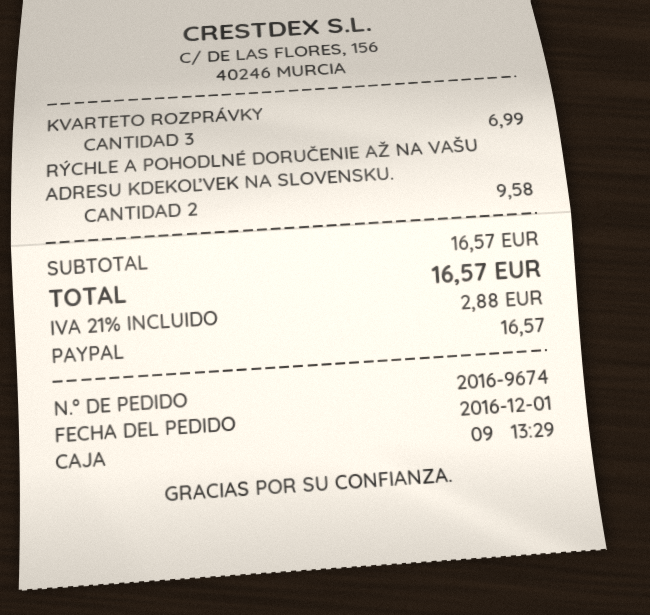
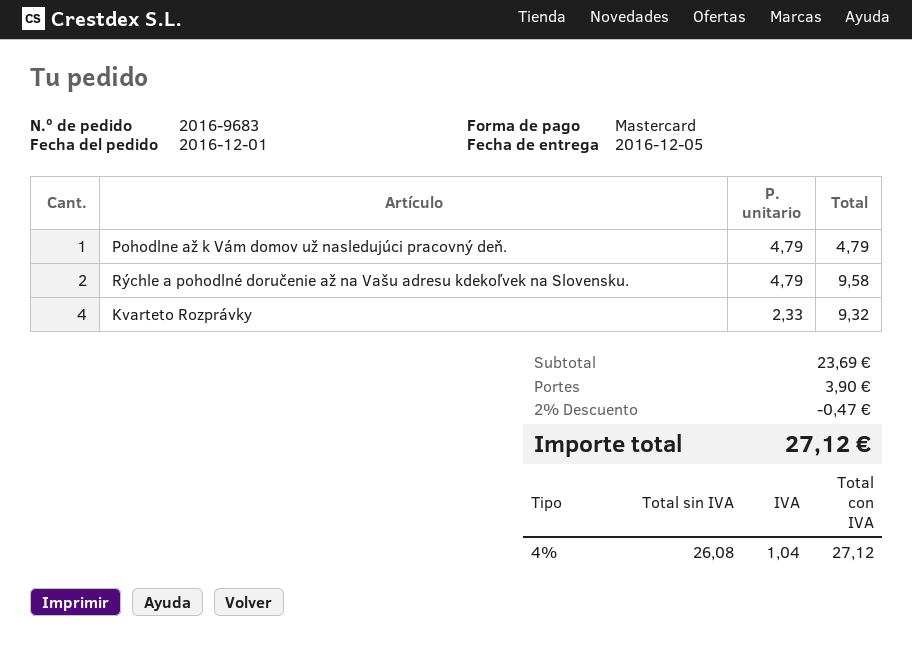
order number: 2016-9674 -> 2016-9683
payment method: PayPal -> Mastercard
KVARTETO ROZPRÁVKY: 3 for 6.99 -> 4 for 9.32
Pohodlne až k Vám domov už nasledujúci pracovný deň.: none -> 1 for 4.79
subtotal: 16.57 -> 23.69
discount: none -> 2% = 0.47
shipping: none -> 3.90
tax: 21% = 2.88 -> 4% = 1.04
total: 16.57 -> 27.12

